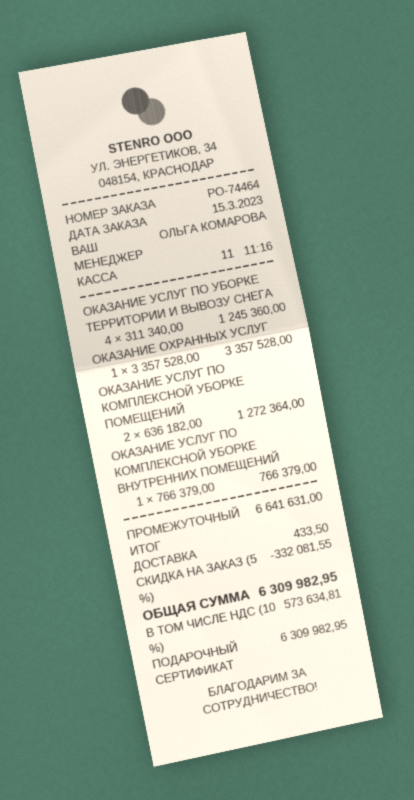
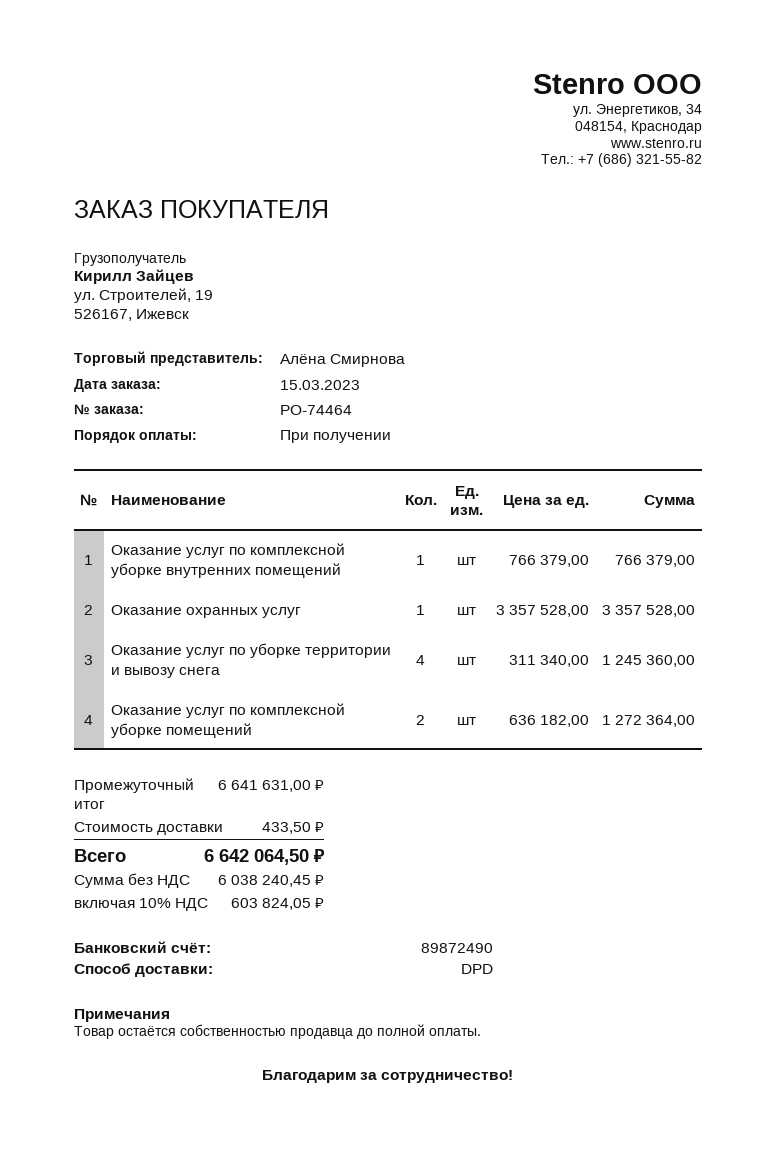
sales rep: ОЛЬГА КОМАРОВА -> Алёна Смирнова
discount: 5% = 332081.55 -> none
tax: 10% = 573634.81 -> 10% = 603824.05
total: 6309982.95 -> 6642064.50

